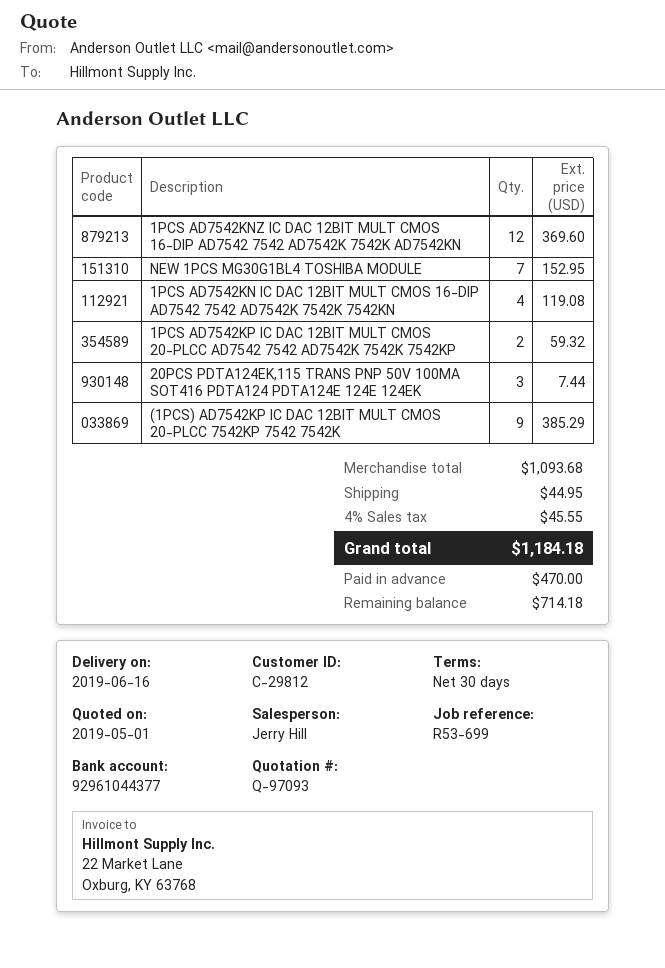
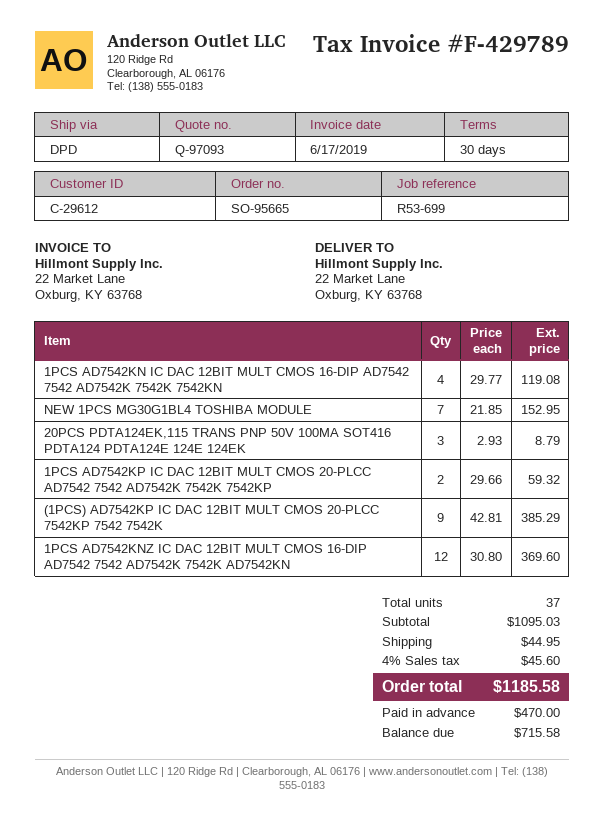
customer number: C-29812 -> C-29612
20PCS PDTA124EK,115 TRANS PNP 50V 100MA SOT416 PDTA124 PDTA124E 124E 124EK: 3 for 7.44 -> 3 for 8.79
subtotal: 1093.68 -> 1095.03
tax: 4% = 45.55 -> 4% = 45.60
total: 1184.18 -> 1185.58
balance: 714.18 -> 715.58

